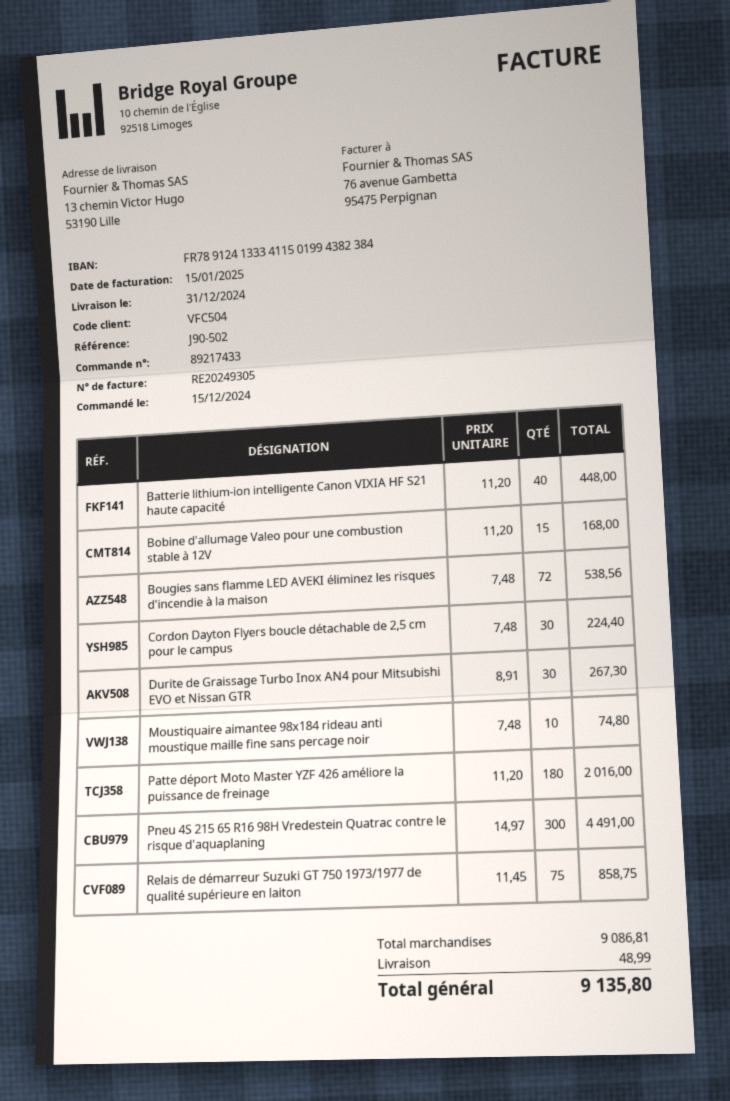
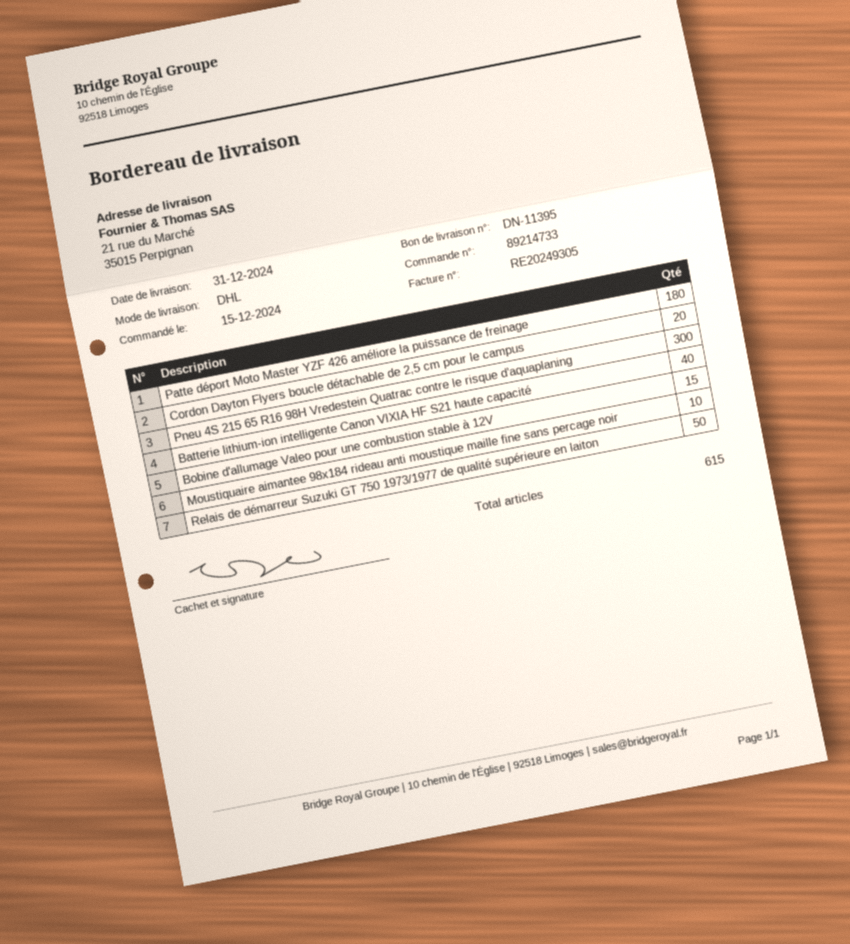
order number: 89217433 -> 89214733
ship to: 13 chemin Victor Hugo, 53190 Lille -> 21 rue du Marché, 35015 Perpignan
Bougies sans flamme LED AVEKI éliminez les risques d'incendie à la maison: 72 -> none
Cordon Dayton Flyers boucle détachable de 2,5 cm pour le campus: 30 -> 20
Durite de Graissage Turbo Inox AN4 pour Mitsubishi EVO et Nissan GTR: 30 -> none
Relais de démarreur Suzuki GT 750 1973/1977 de qualité supérieure en laiton: 75 -> 50

